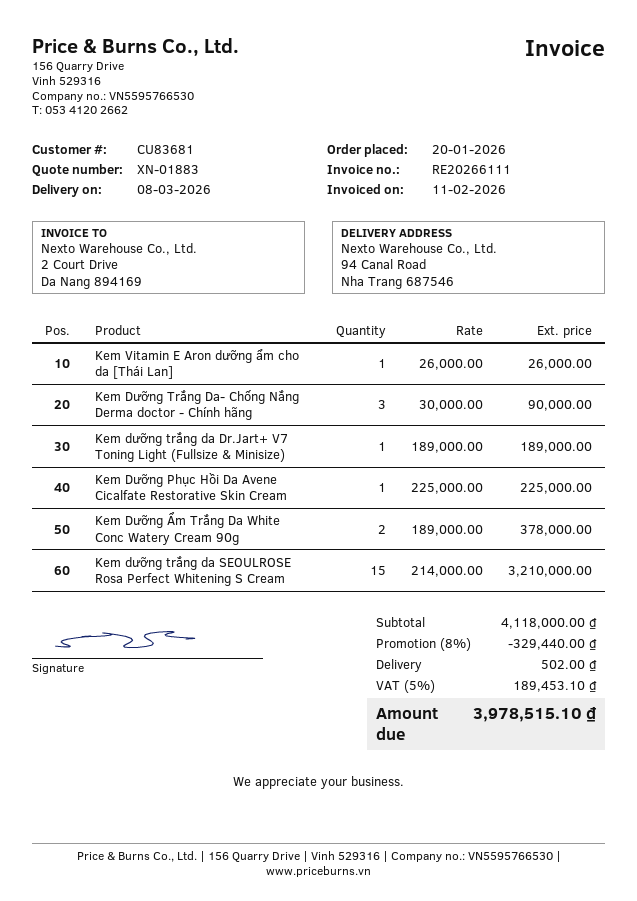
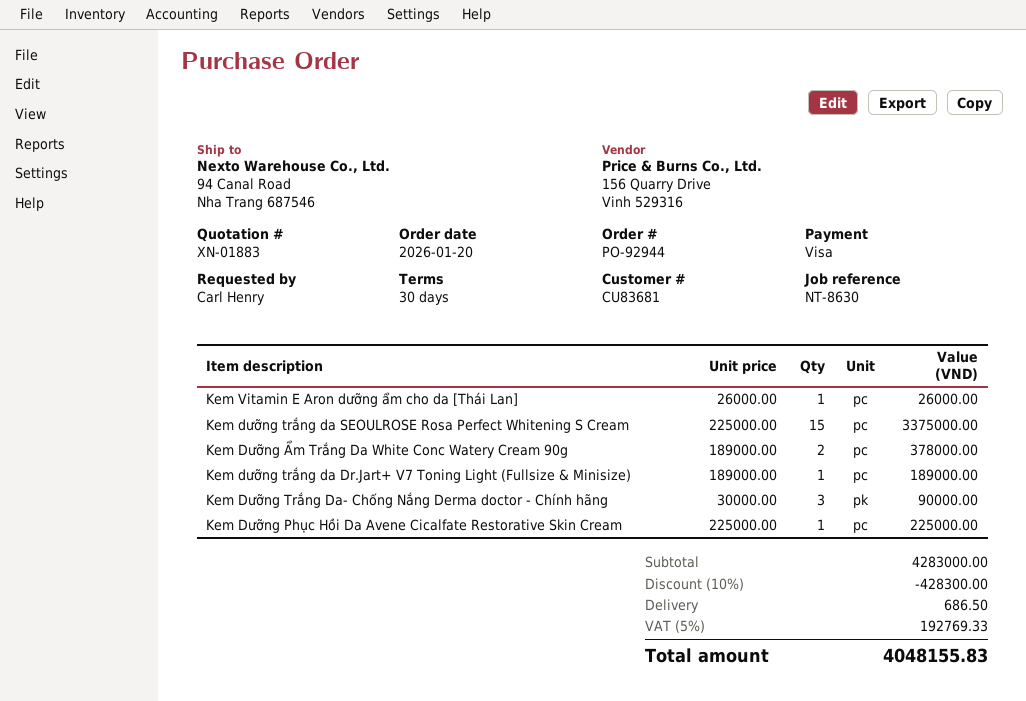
Kem dưỡng trắng da SEOULROSE Rosa Perfect Whitening S Cream: 15 x 214000.00 = 3210000.00 -> 15 x 225000.00 = 3375000.00
subtotal: 4118000.00 -> 4283000.00
discount: 8% = 329440.00 -> 10% = 428300.00
shipping: 502.00 -> 686.50
tax: 5% = 189453.10 -> 5% = 192769.33
total: 3978515.10 -> 4048155.83

